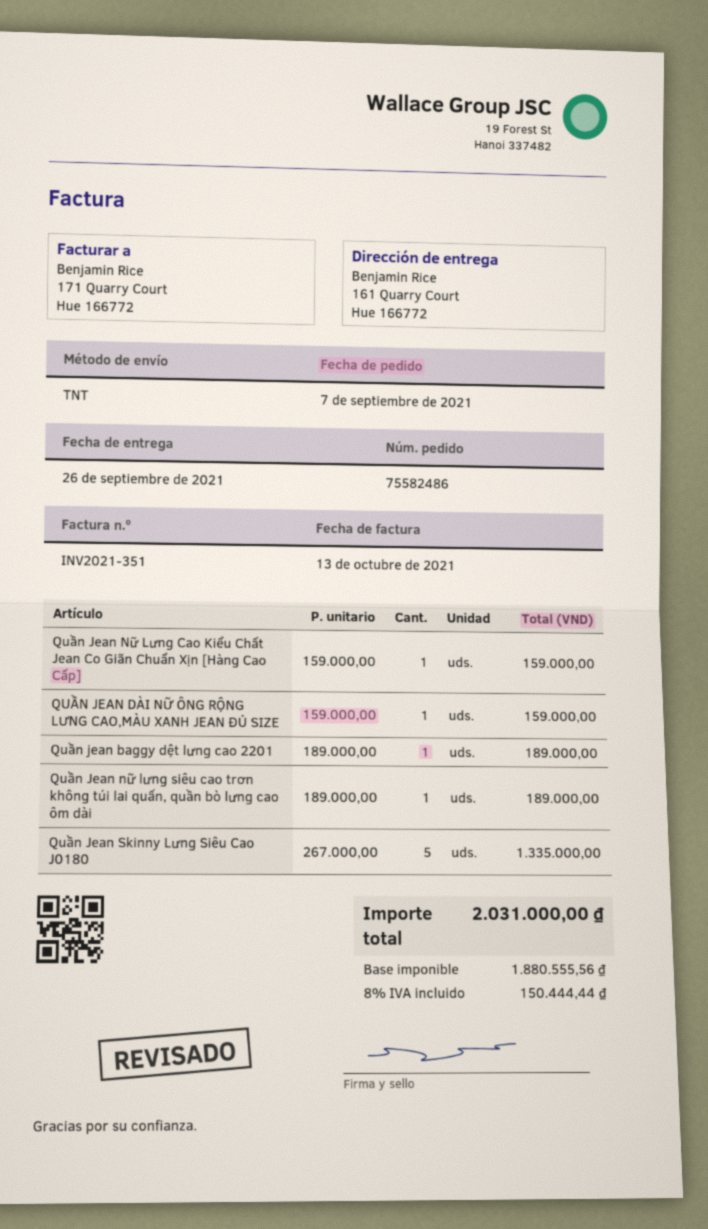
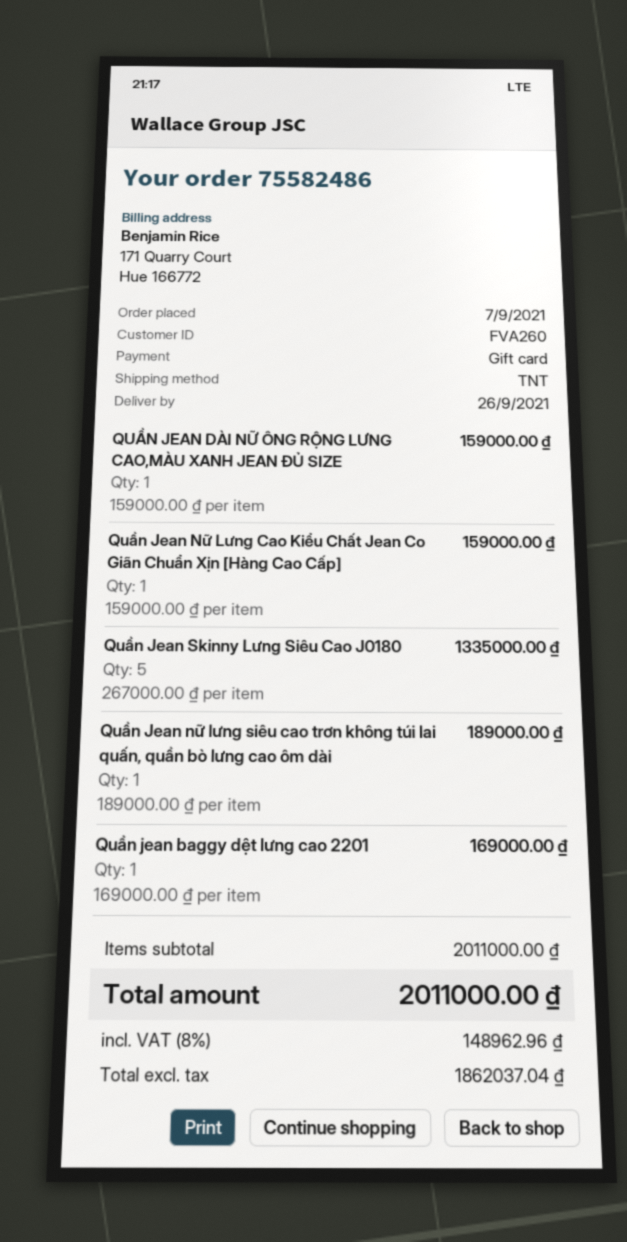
Quần jean baggy dệt lưng cao 2201: 1 x 189000.00 = 189000.00 -> 1 x 169000.00 = 169000.00
net: 1880555.56 -> 1862037.04
tax: 8% = 150444.44 -> 8% = 148962.96
total: 2031000.00 -> 2011000.00

